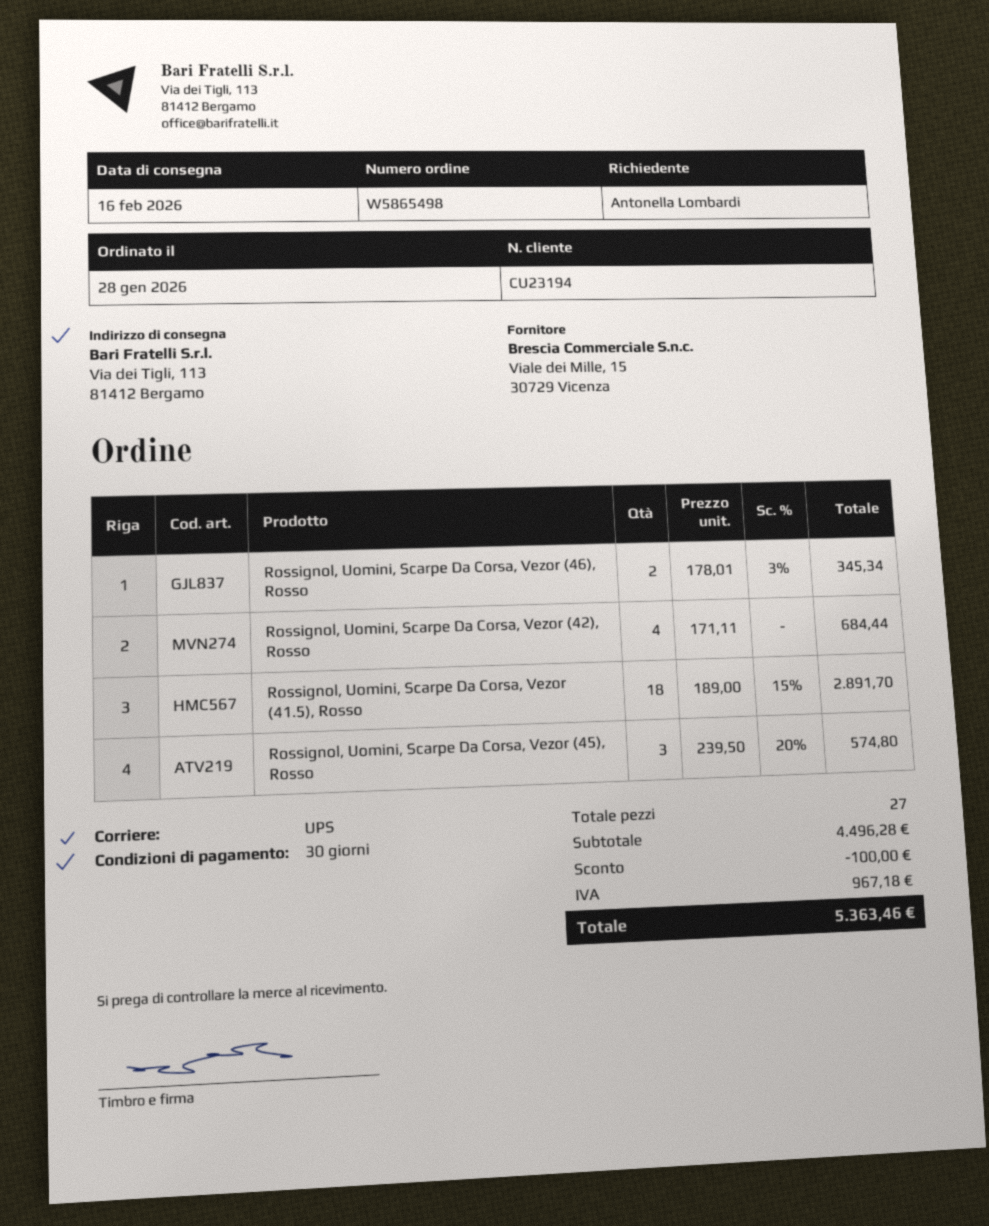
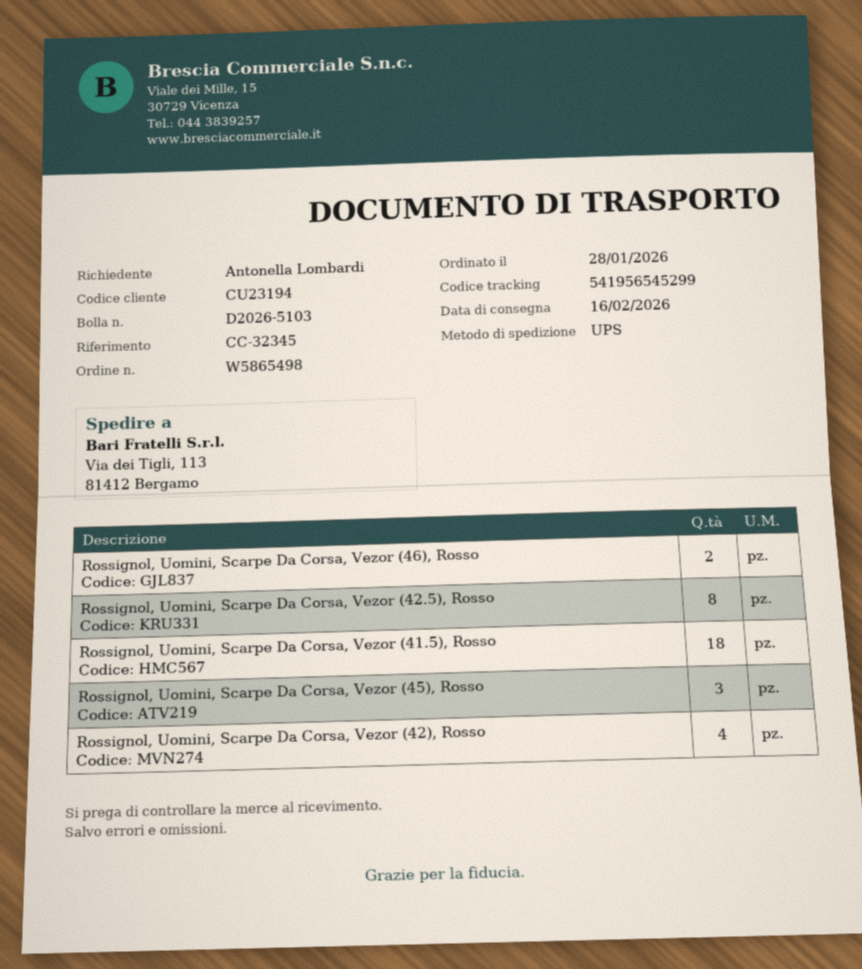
Rossignol, Uomini, Scarpe Da Corsa, Vezor (42.5), Rosso: none -> 8

